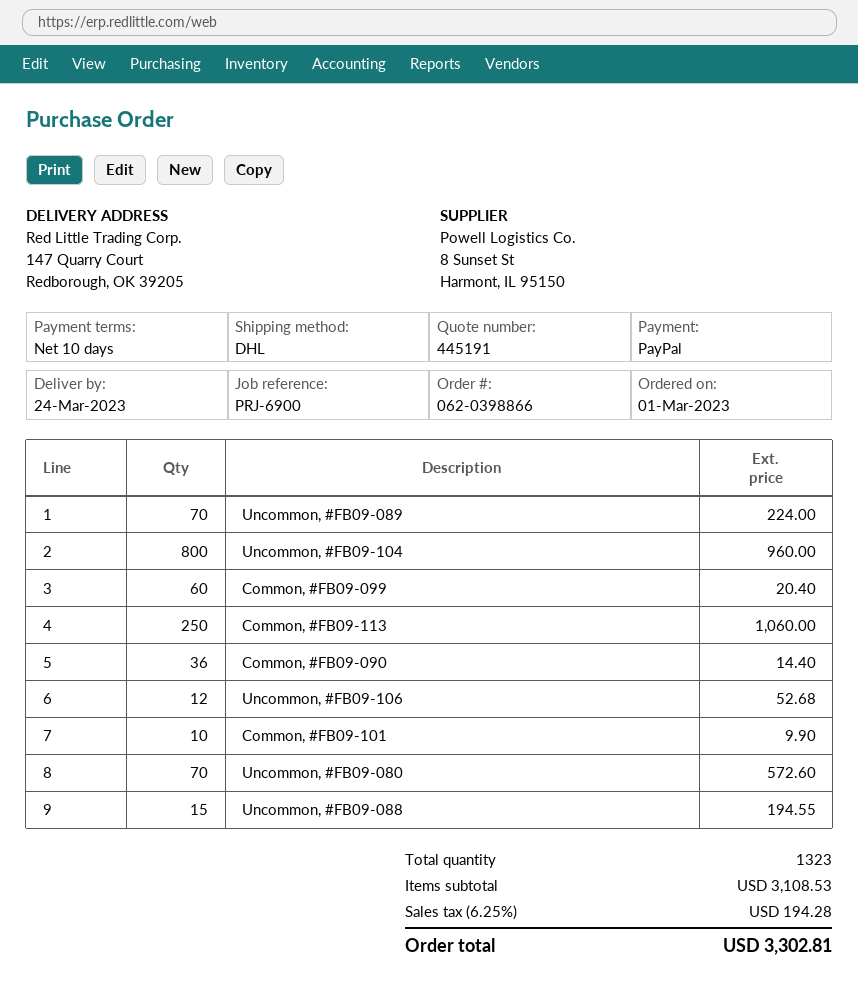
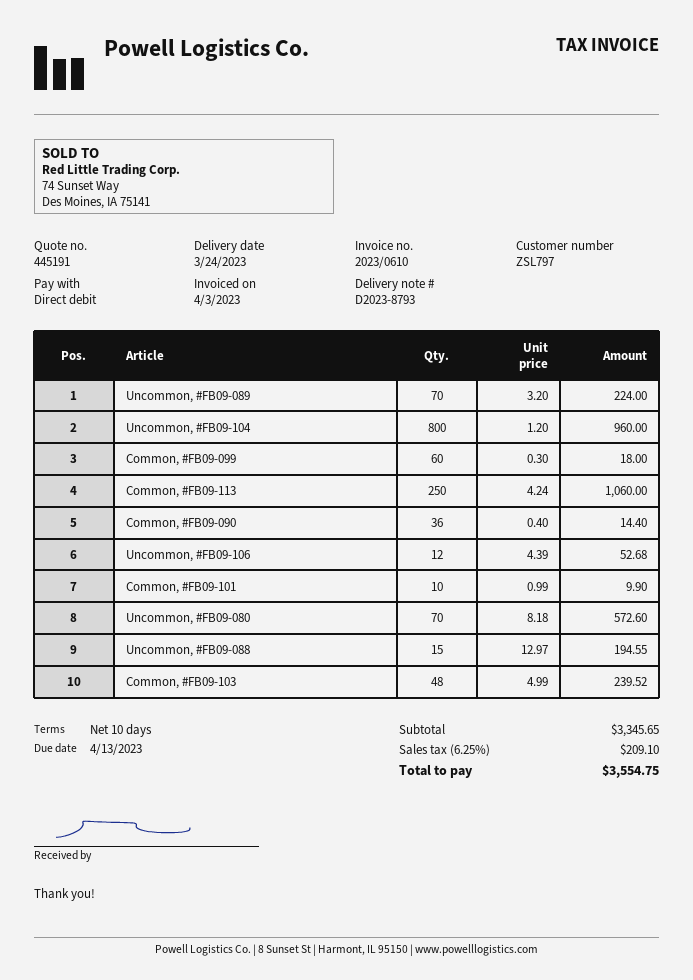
payment method: PayPal -> direct debit
Common, #FB09-099: 60 for 20.40 -> 60 for 18.00
Common, #FB09-103: none -> 48 for 239.52
subtotal: 3108.53 -> 3345.65
tax: 6.25% = 194.28 -> 6.25% = 209.10
total: 3302.81 -> 3554.75

